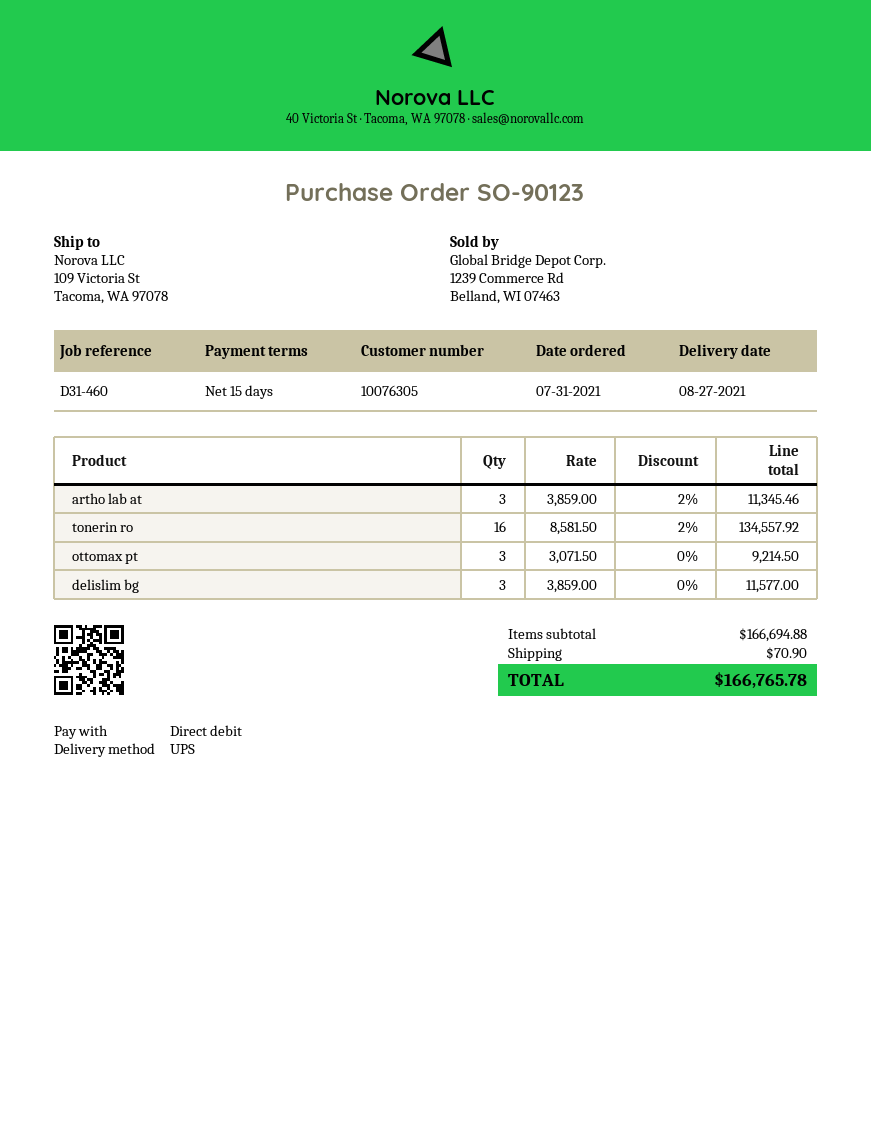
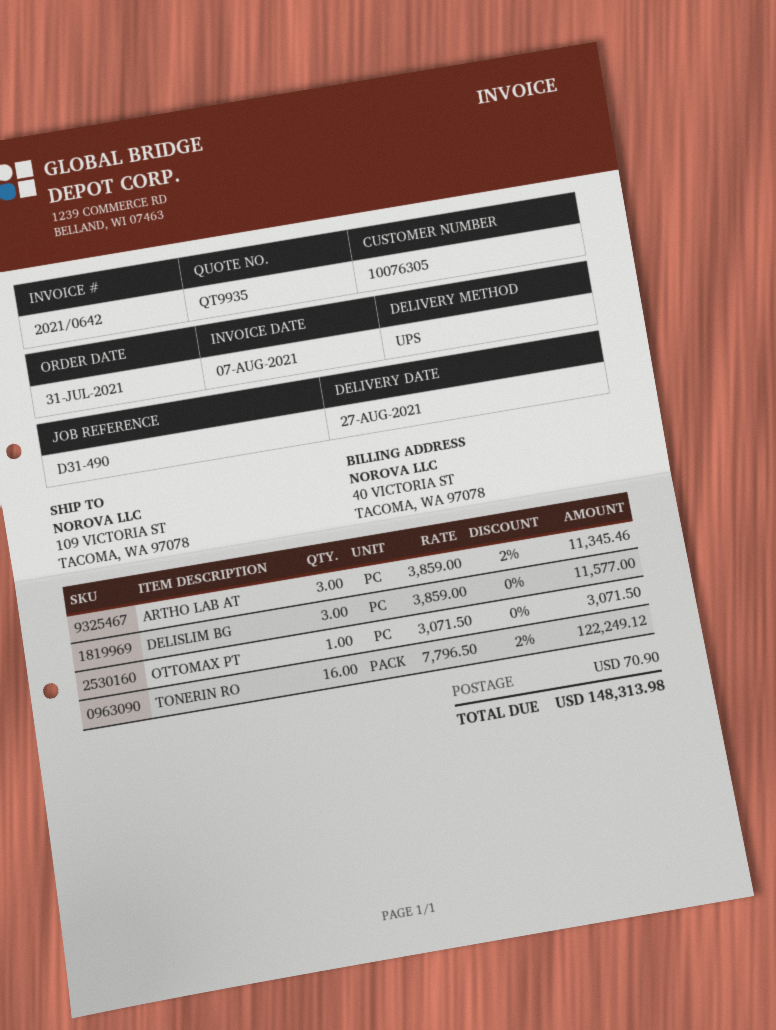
reference: D31-460 -> D31-490
tonerin ro: 16 x 8581.50 - 2% = 134557.92 -> 16 x 7796.50 - 2% = 122249.12
ottomax pt: 3 x 3071.50 = 9214.50 -> 1 x 3071.50 = 3071.50
total: 166765.78 -> 148313.98

